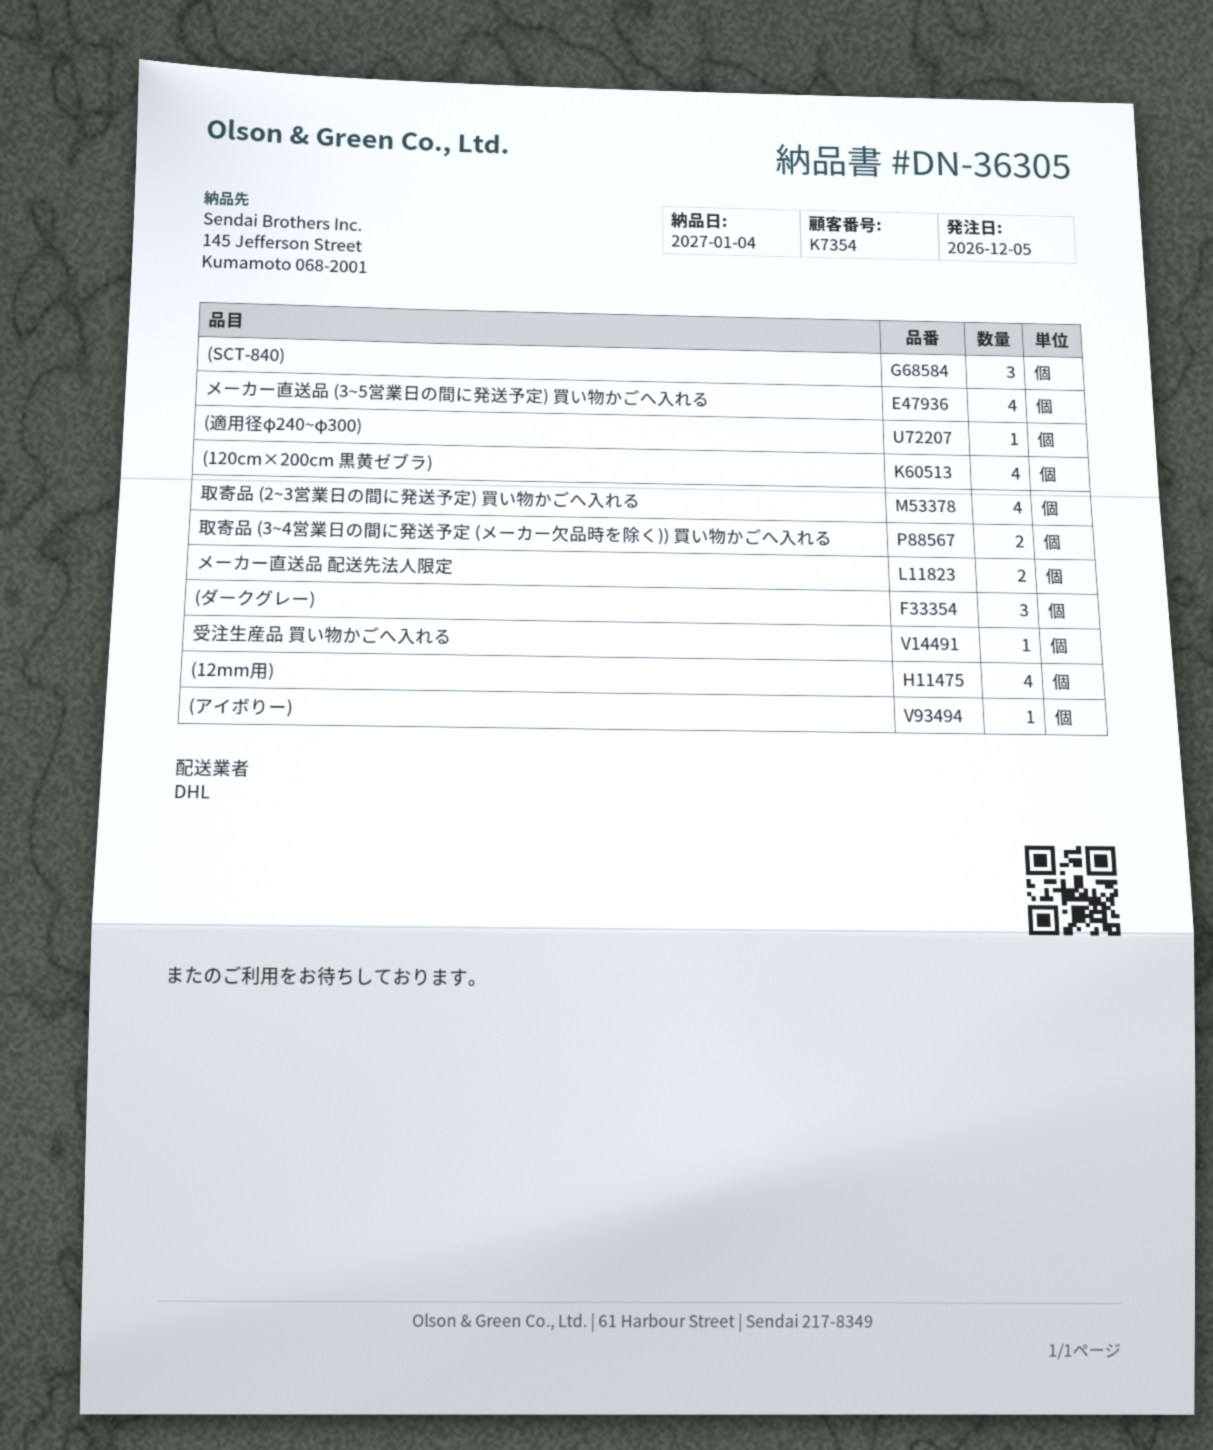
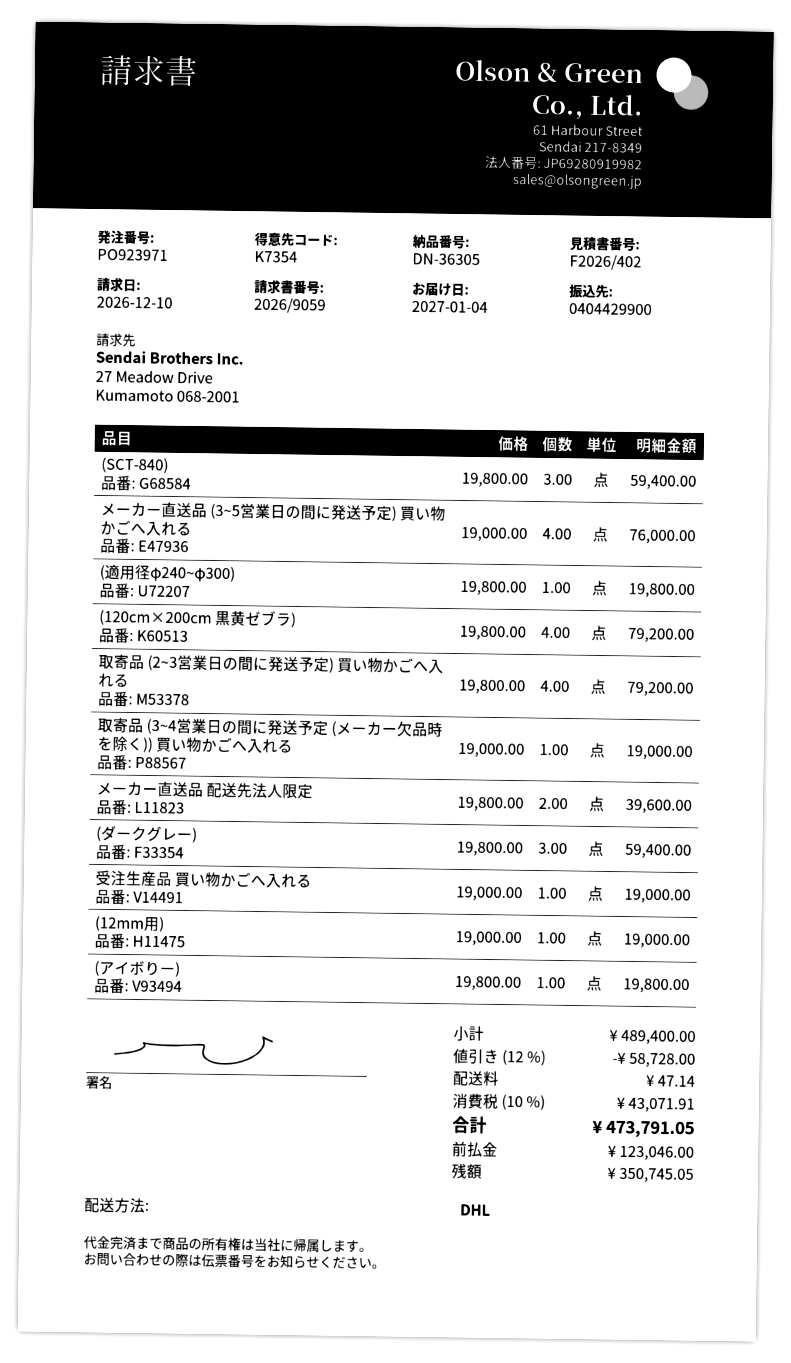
取寄品 (3~4営業日の間に発送予定 (メーカー欠品時を除く)) 買い物かごへ入れる: 2 -> 1
(12mm用): 4 -> 1

